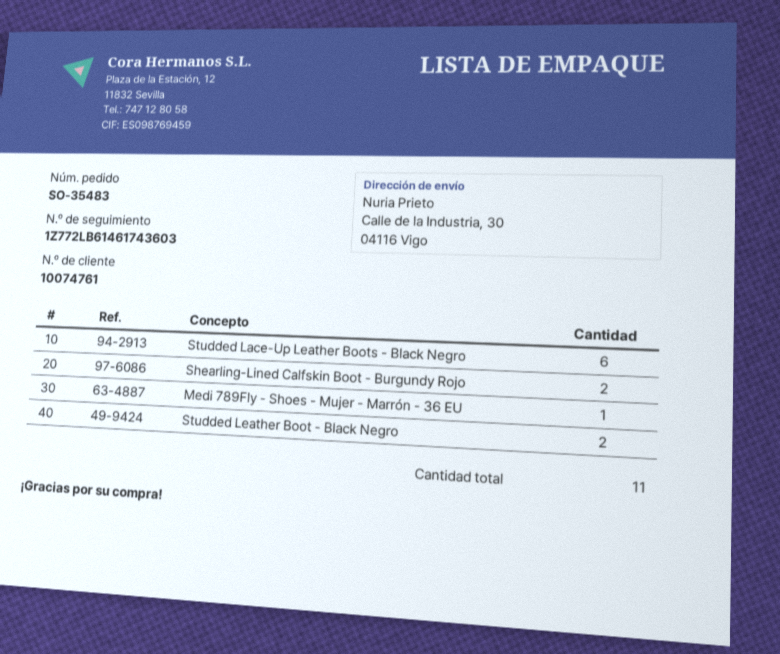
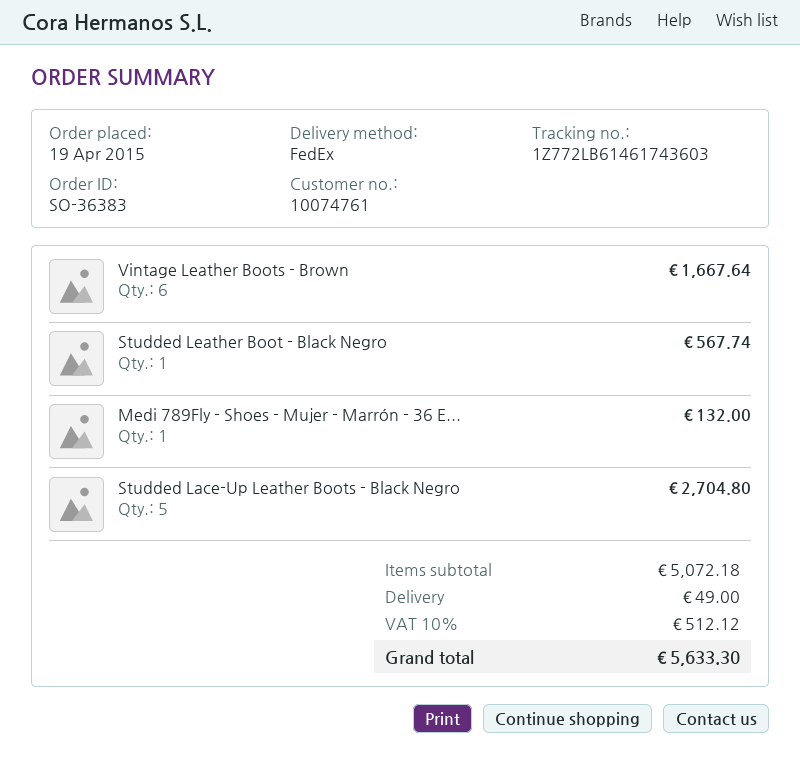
order number: SO-35483 -> SO-36383
Studded Lace-Up Leather Boots - Black Negro: 6 -> 5
Shearling-Lined Calfskin Boot - Burgundy Rojo: 2 -> none
Studded Leather Boot - Black Negro: 2 -> 1
Vintage Leather Boots - Brown: none -> 6

